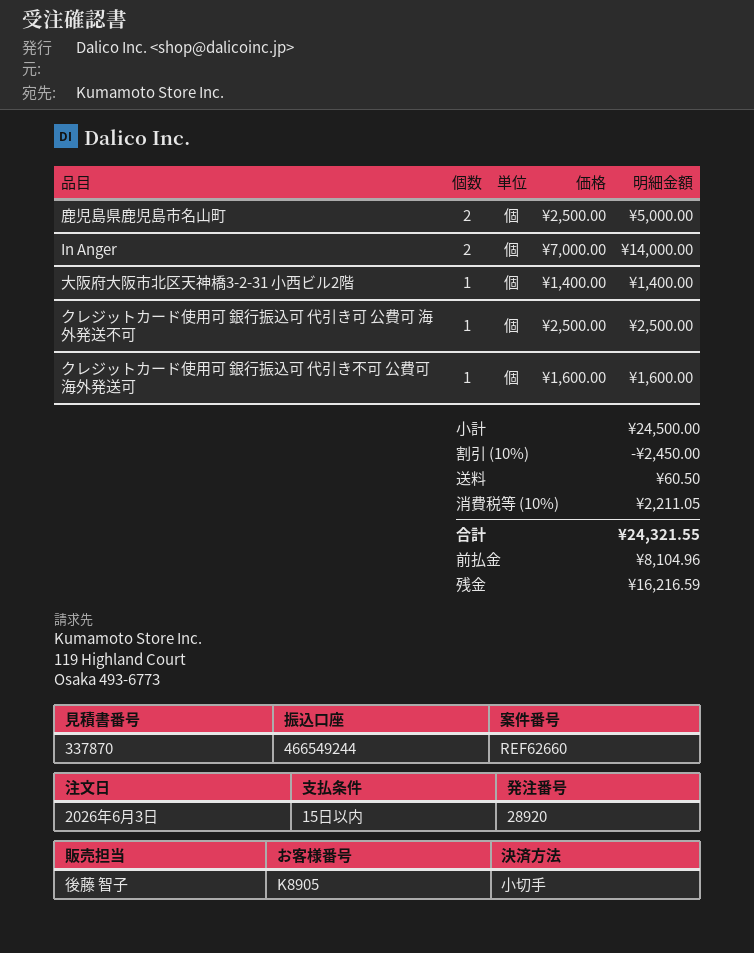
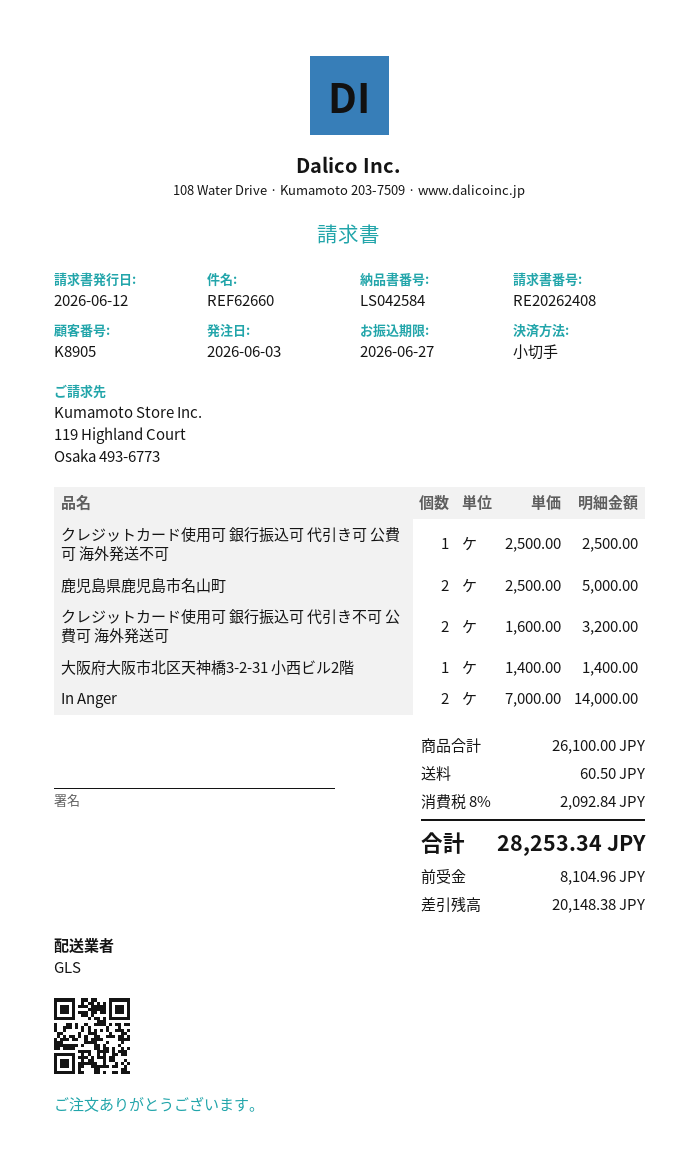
クレジットカード使用可 銀行振込可 代引き不可 公費可 海外発送可: 1 x 1600.00 = 1600.00 -> 2 x 1600.00 = 3200.00
subtotal: 24500.00 -> 26100.00
discount: 10% = 2450.00 -> none
tax: 10% = 2211.05 -> 8% = 2092.84
total: 24321.55 -> 28253.34
balance: 16216.59 -> 20148.38

